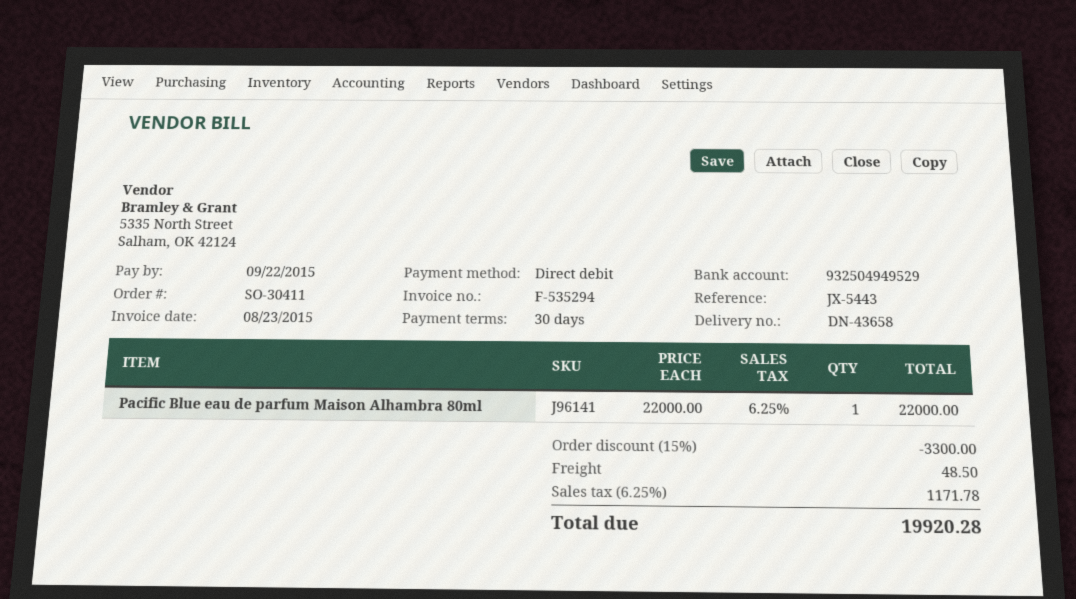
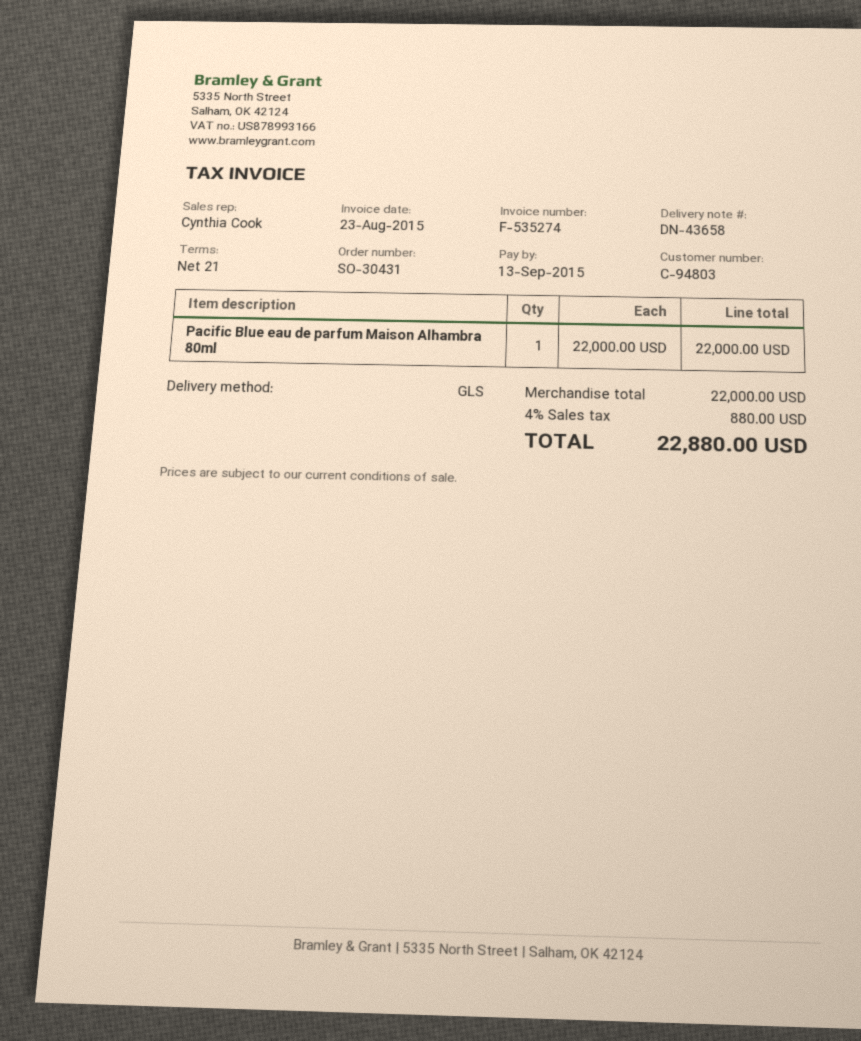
order number: SO-30411 -> SO-30431
invoice number: F-535294 -> F-535274
payment terms: 30 days -> 21 days
due date: 2015-09-22 -> 2015-09-13
discount: 15% = 3300.00 -> none
shipping: 48.50 -> none
tax: 6.25% = 1171.78 -> 4% = 880.00
total: 19920.28 -> 22880.00

